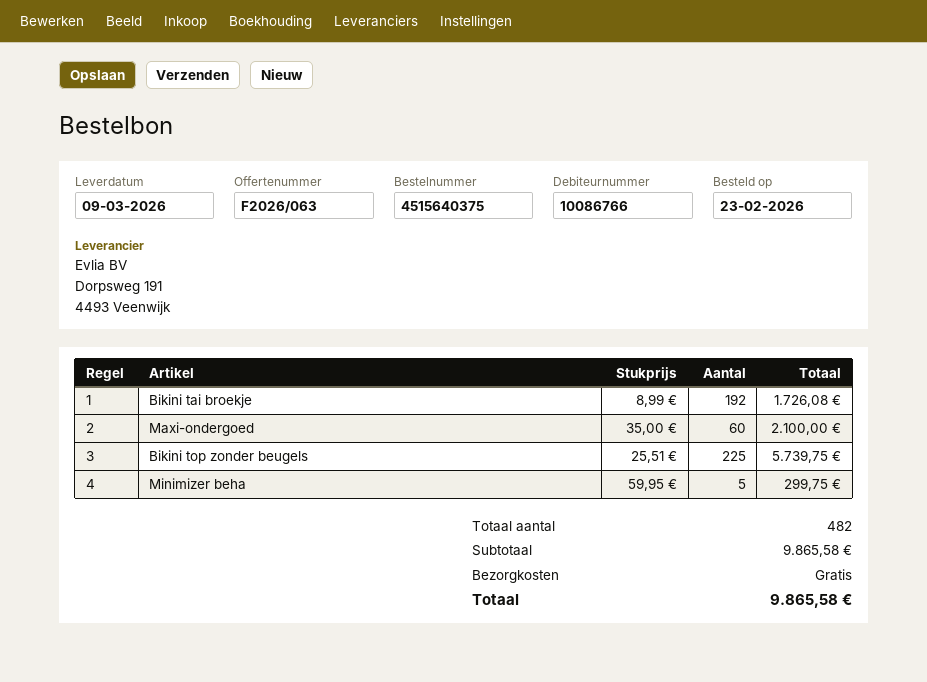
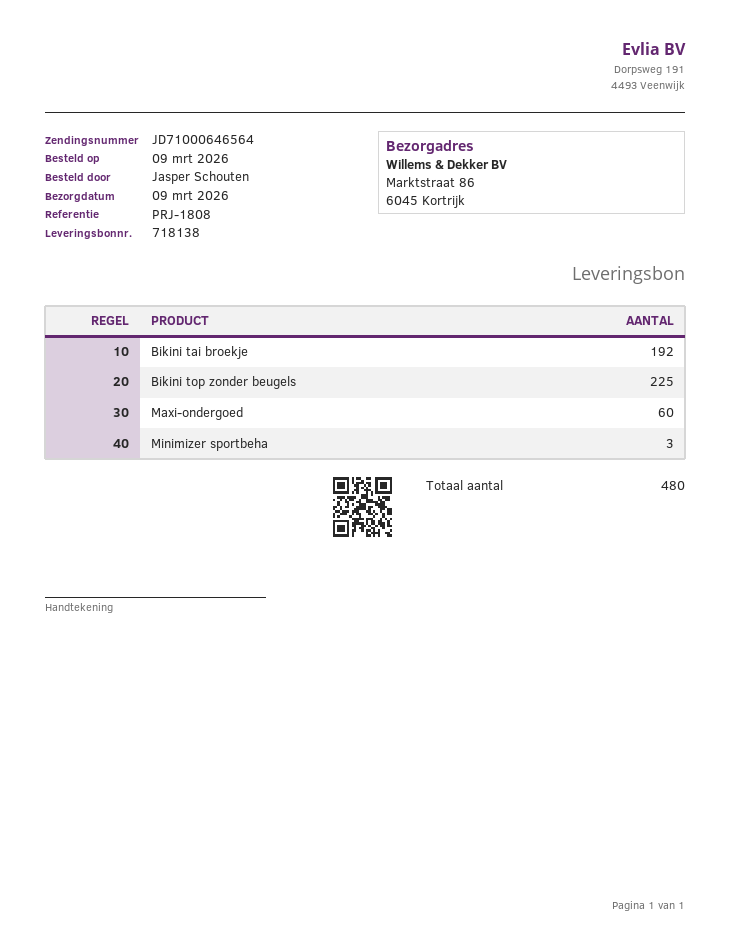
order date: 2026-02-23 -> 2026-03-09
Minimizer beha: 5 -> none
Minimizer sportbeha: none -> 3
total quantity: 482 -> 480

